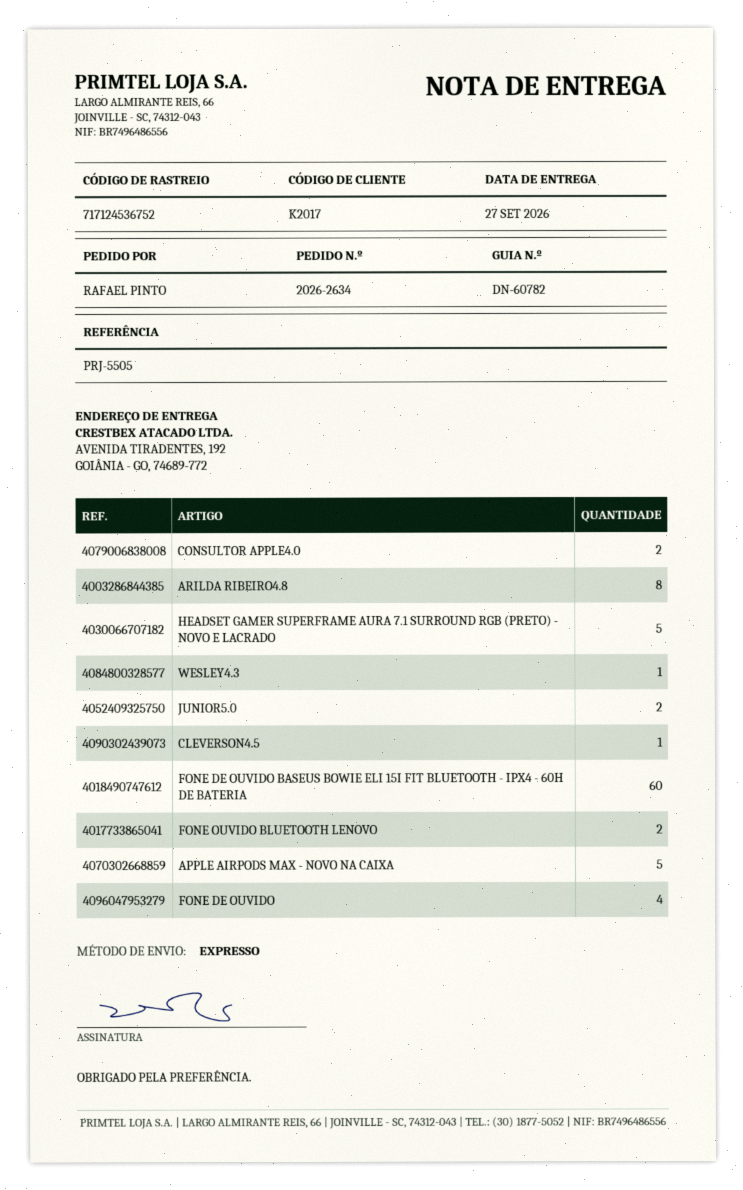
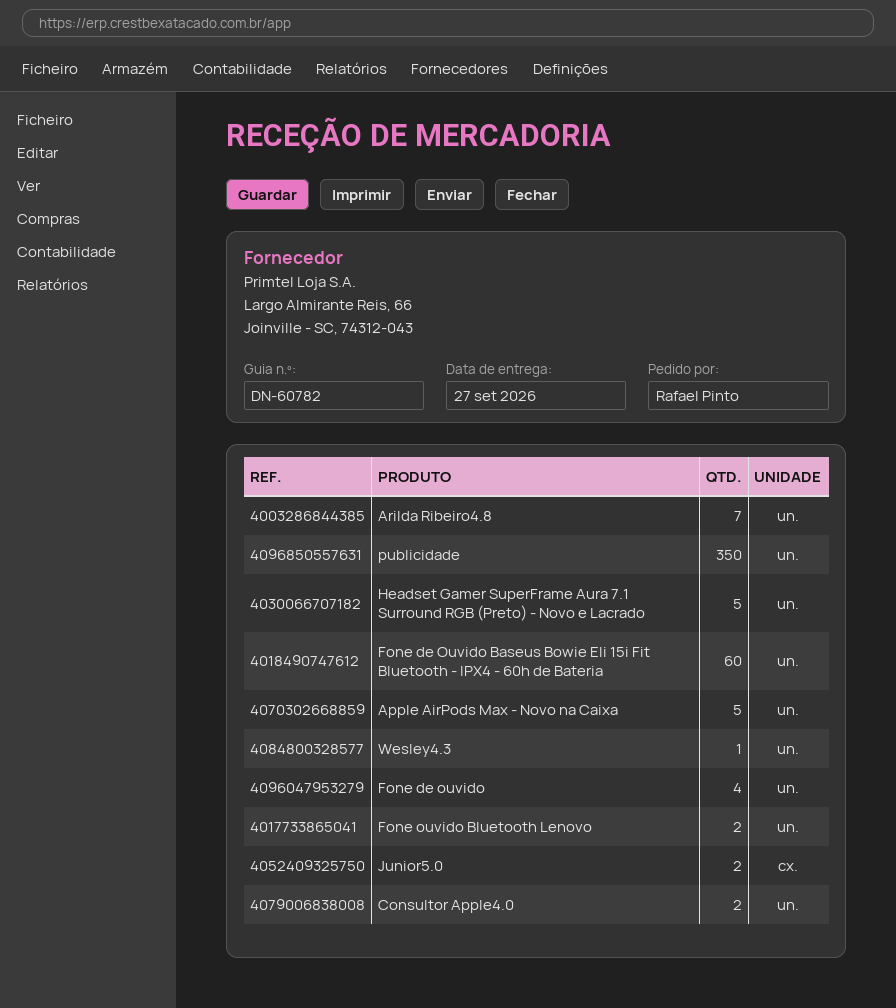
ARILDA RIBEIRO4.8: 8 -> 7
CLEVERSON4.5: 1 -> none
publicidade: none -> 350

